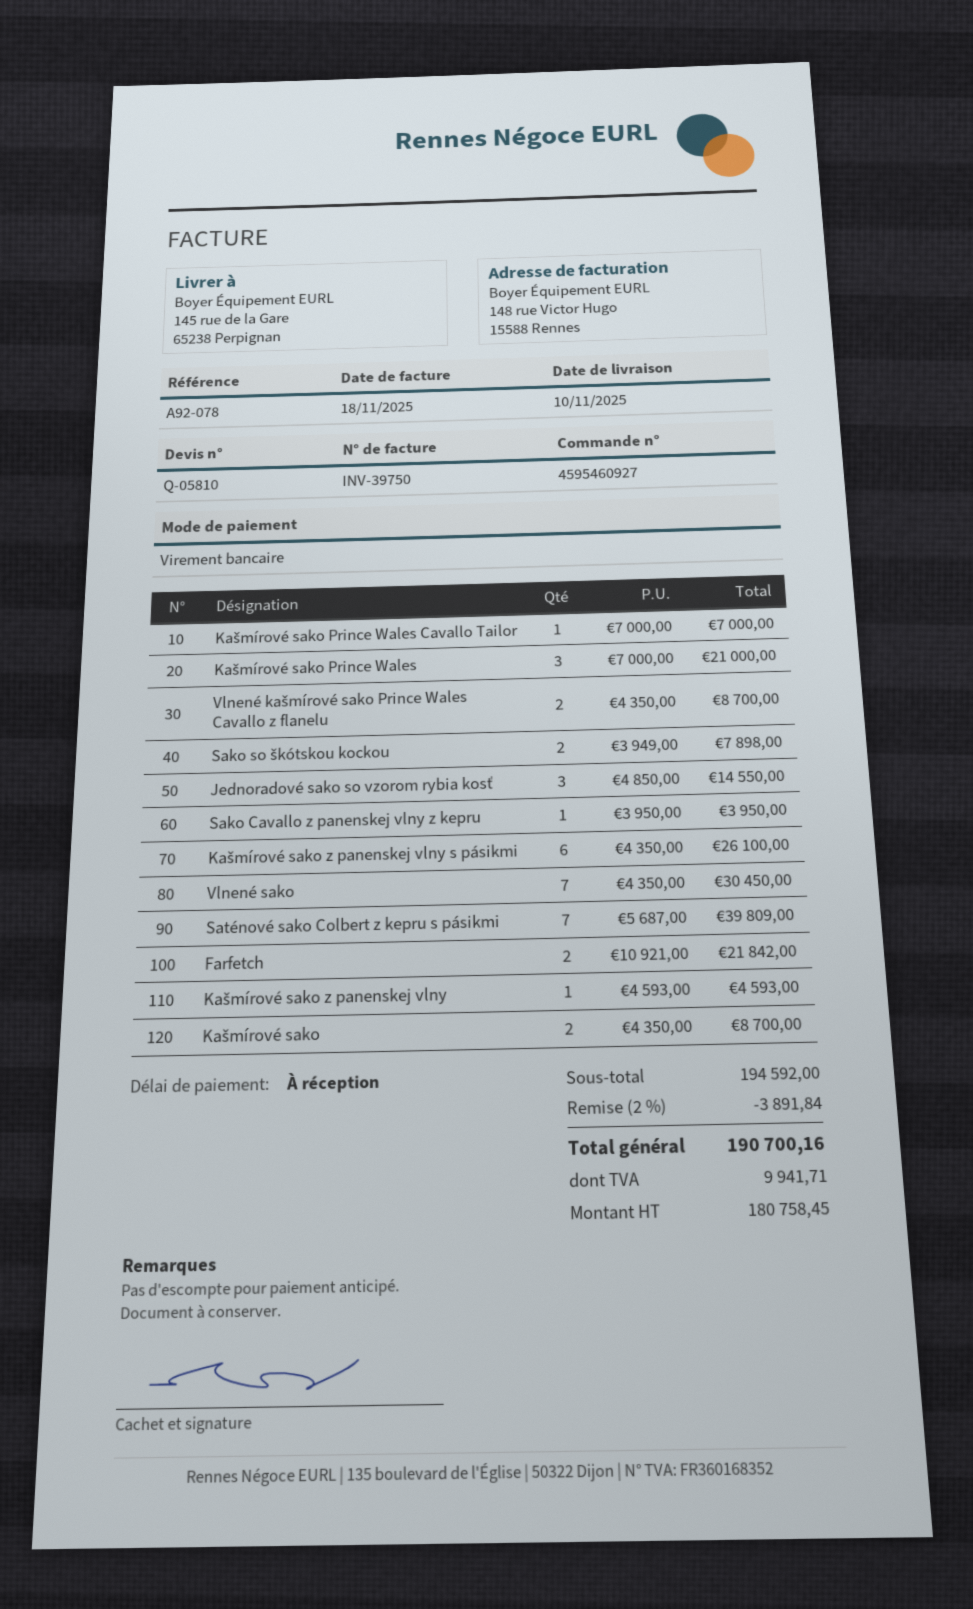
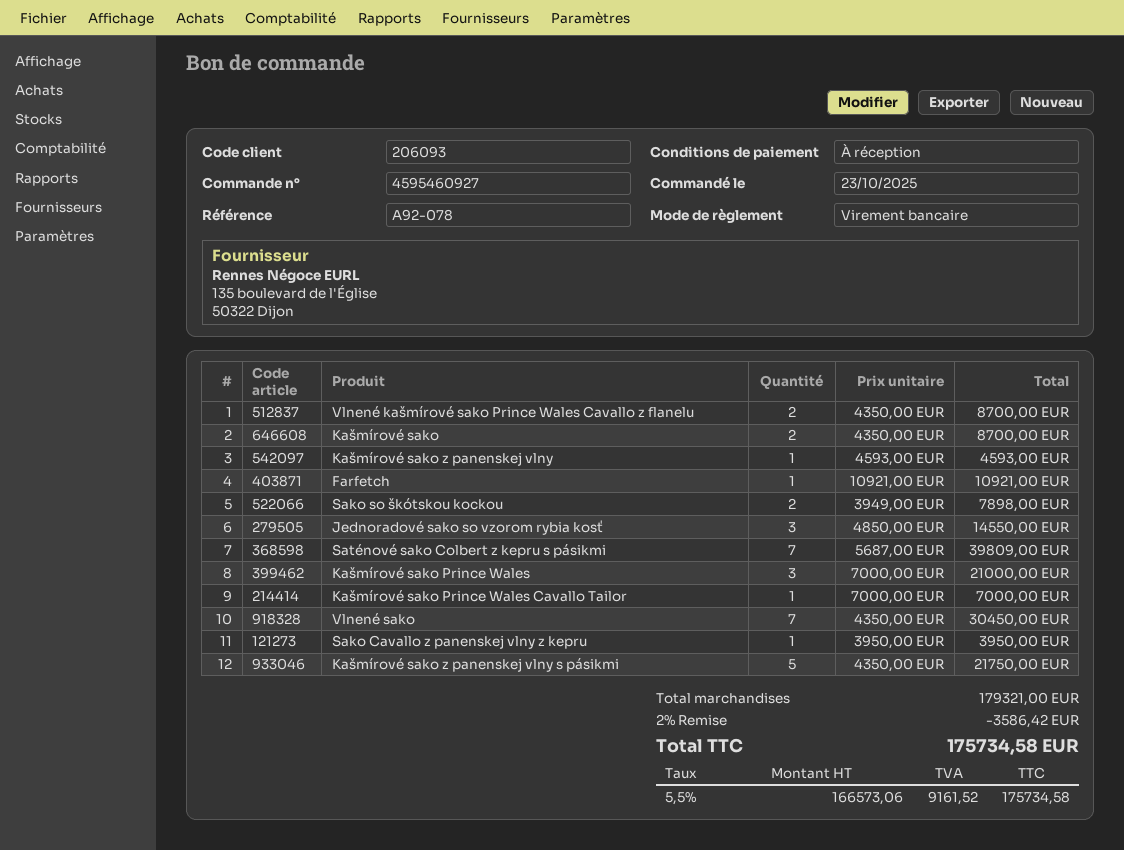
Kašmírové sako z panenskej vlny s pásikmi: 6 x 4350.00 = 26100.00 -> 5 x 4350.00 = 21750.00
Farfetch: 2 x 10921.00 = 21842.00 -> 1 x 10921.00 = 10921.00
subtotal: 194592.00 -> 179321.00
discount: 2% = 3891.84 -> 2% = 3586.42
net: 180758.45 -> 166573.06
tax: 9941.71 -> 9161.52
total: 190700.16 -> 175734.58

